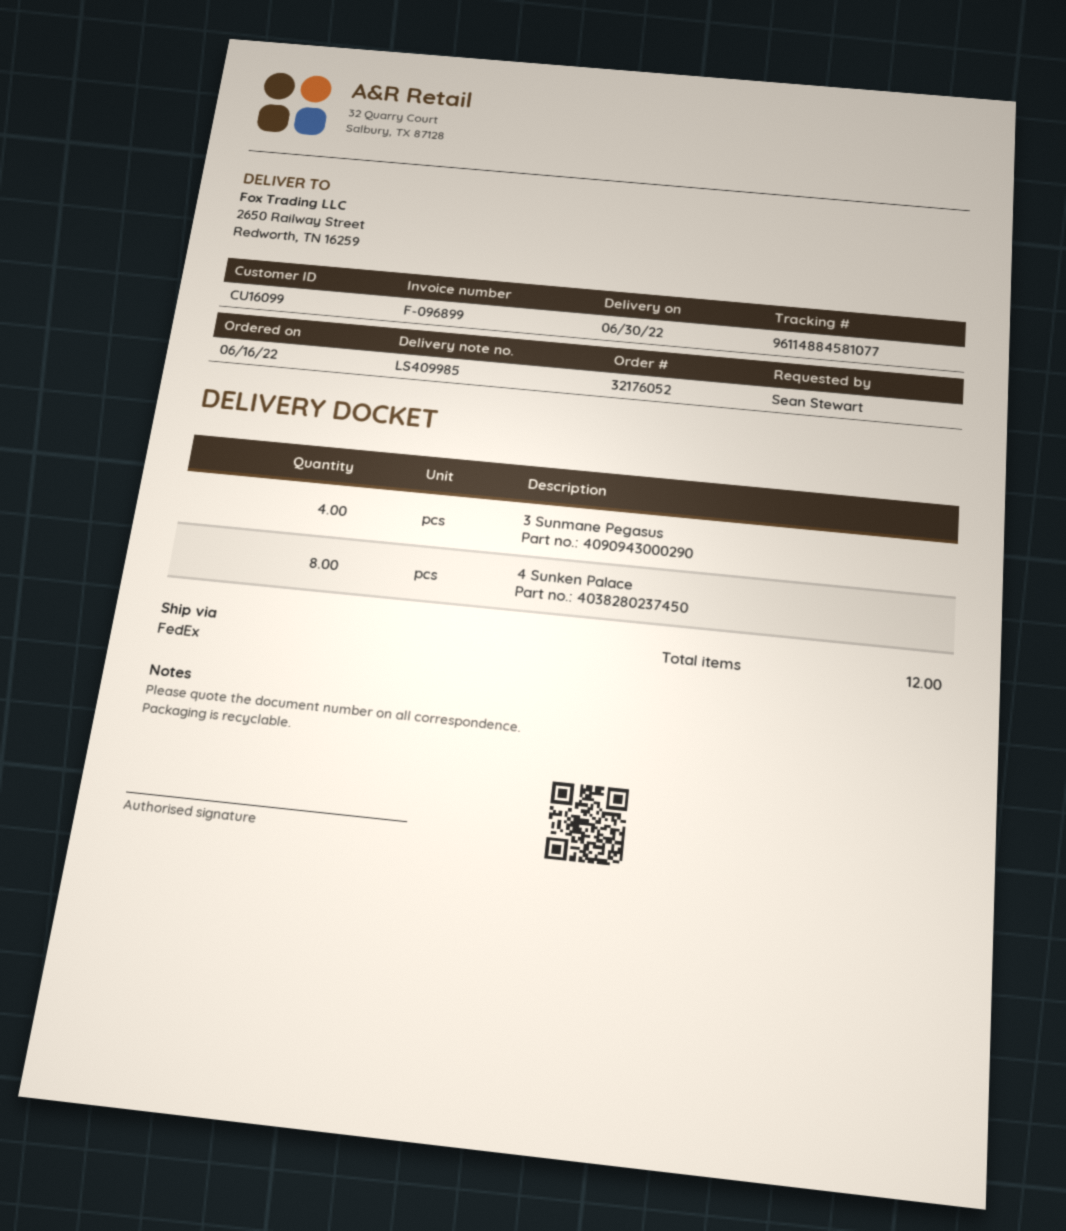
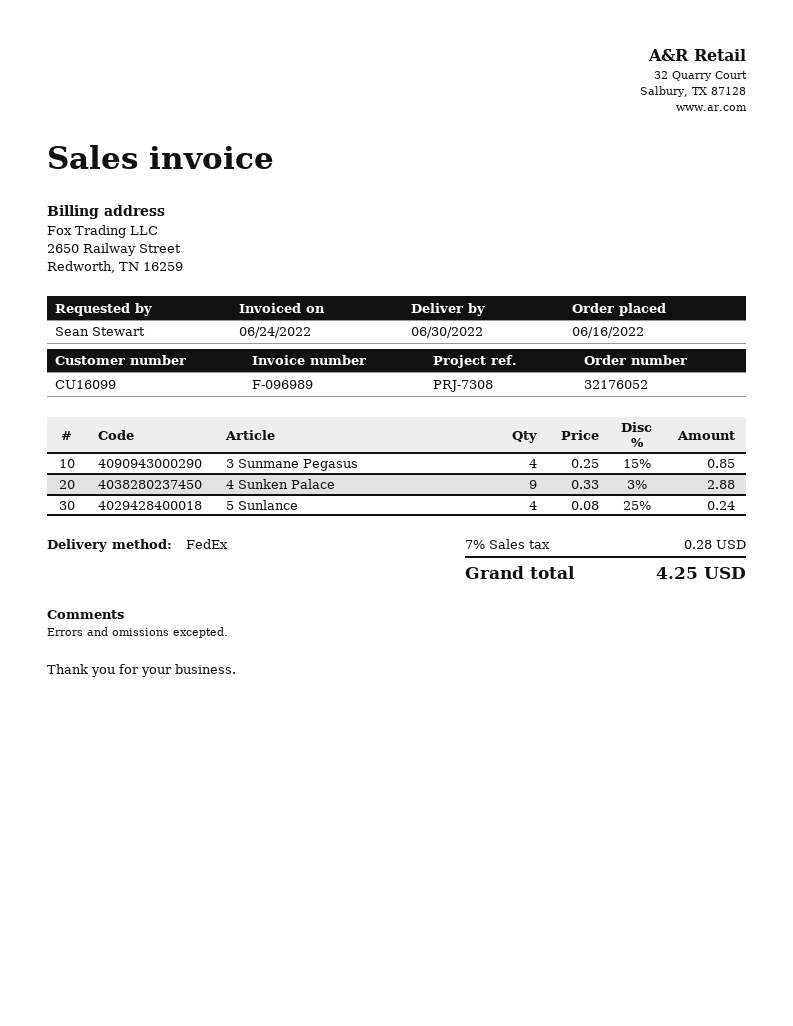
invoice number: F-096899 -> F-096989
4 Sunken Palace: 8 -> 9
5 Sunlance: none -> 4

